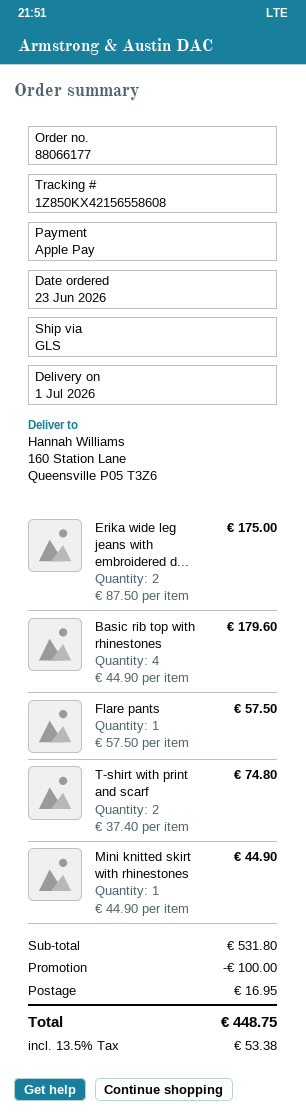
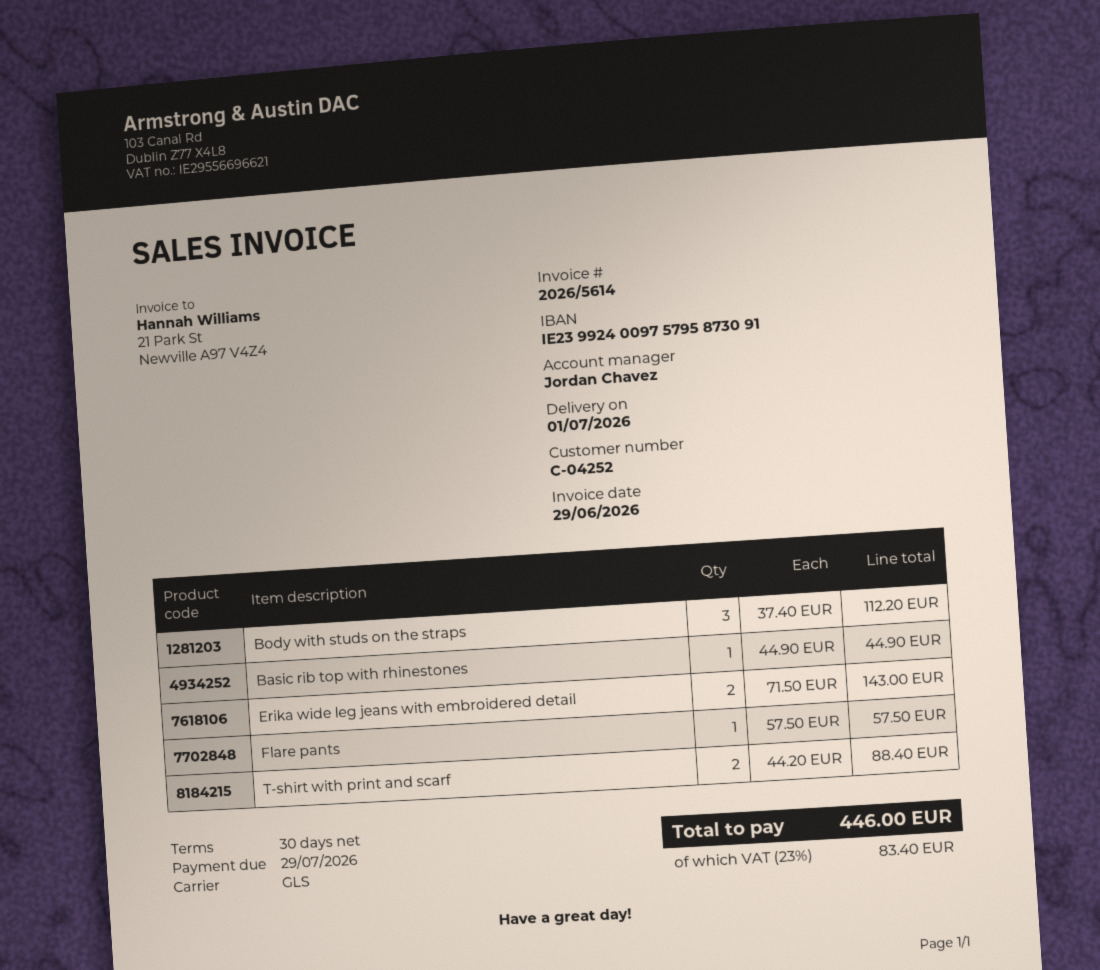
Erika wide leg jeans with embroidered d...: 2 x 87.50 = 175.00 -> 2 x 71.50 = 143.00
Basic rib top with rhinestones: 4 x 44.90 = 179.60 -> 1 x 44.90 = 44.90
T-shirt with print and scarf: 2 x 37.40 = 74.80 -> 2 x 44.20 = 88.40
Mini knitted skirt with rhinestones: 1 x 44.90 = 44.90 -> none
Body with studs on the straps: none -> 3 x 37.40 = 112.20
discount: 100.00 -> none
shipping: 16.95 -> none
tax: 13.5% = 53.38 -> 23% = 83.40
total: 448.75 -> 446.00

